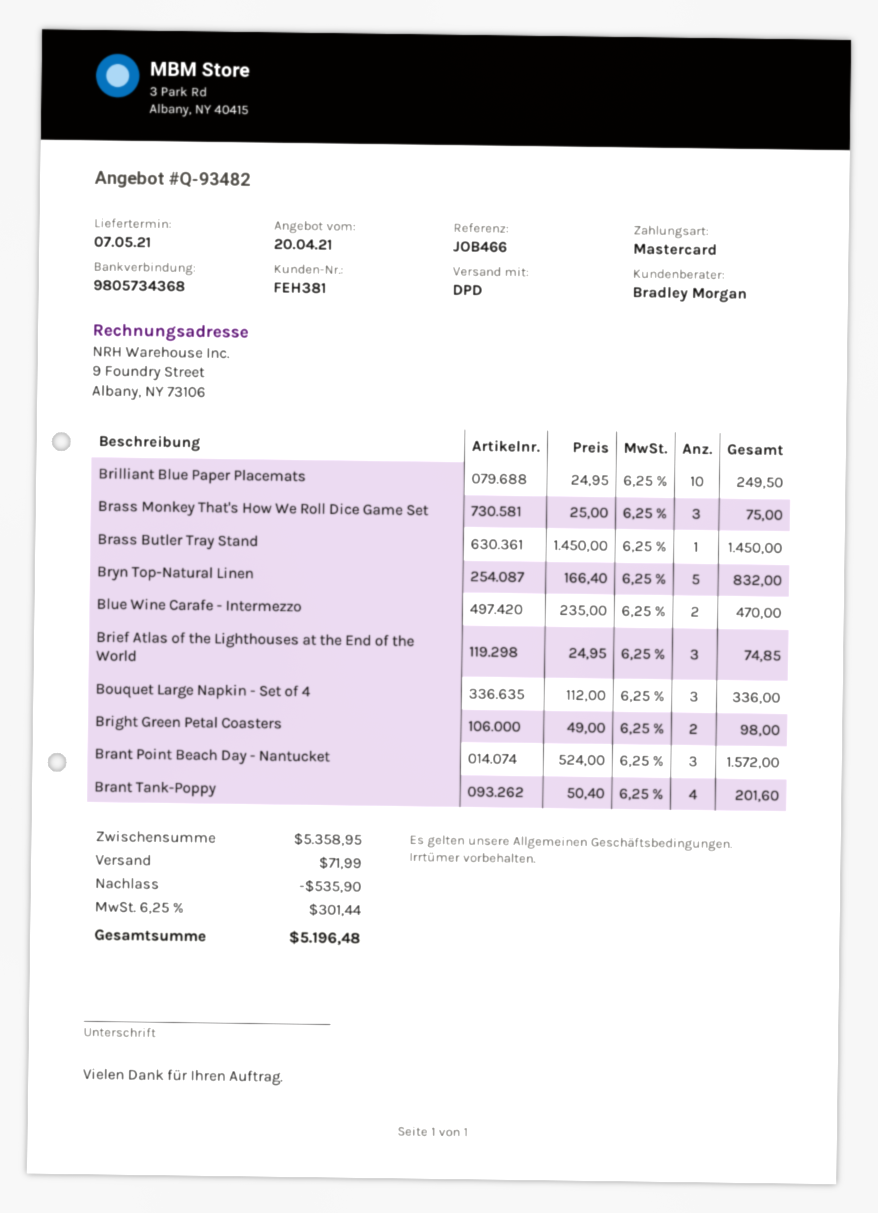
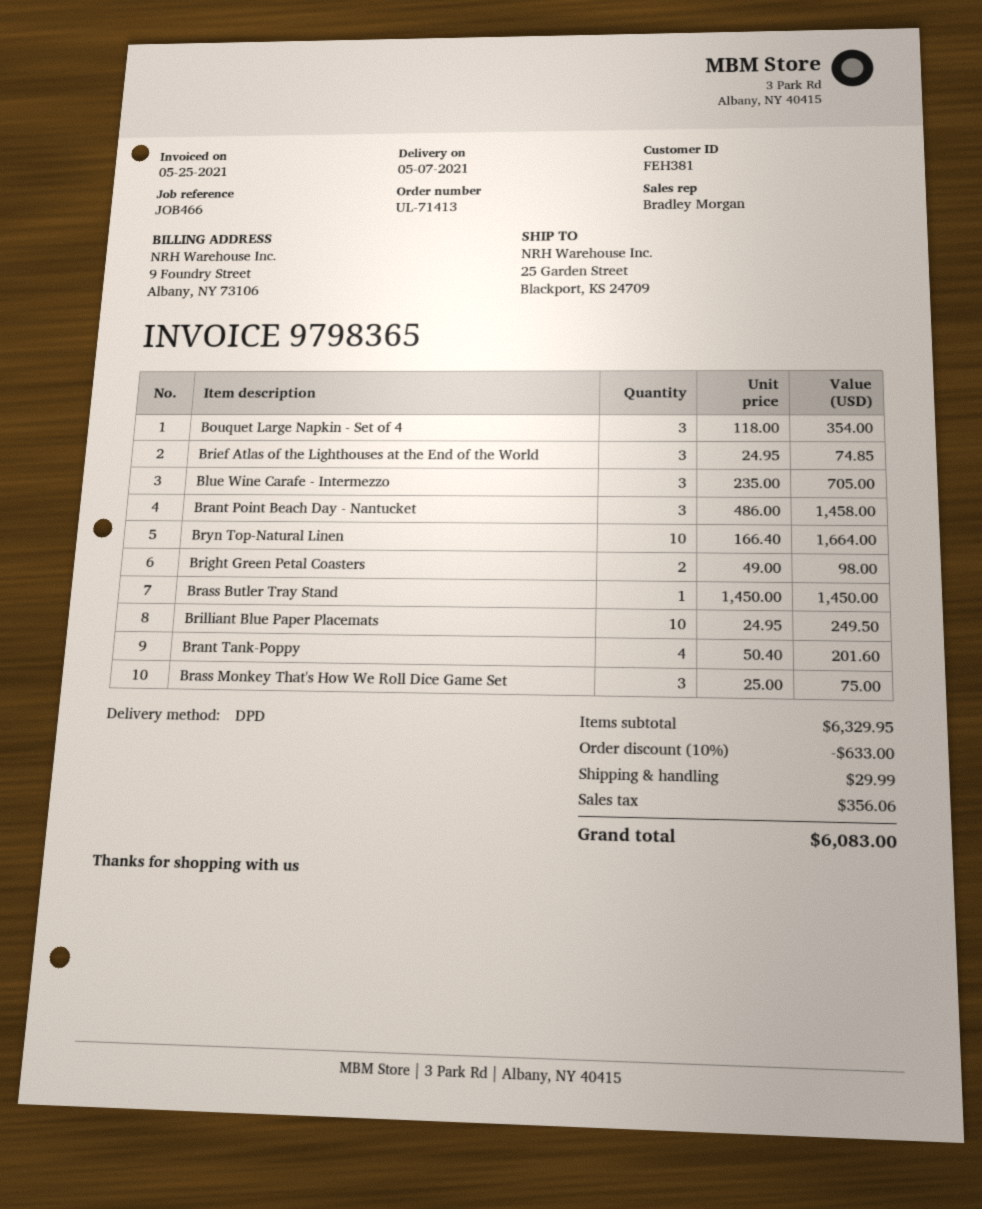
Bryn Top-Natural Linen: 5 x 166.40 = 832.00 -> 10 x 166.40 = 1664.00
Blue Wine Carafe - Intermezzo: 2 x 235.00 = 470.00 -> 3 x 235.00 = 705.00
Bouquet Large Napkin - Set of 4: 3 x 112.00 = 336.00 -> 3 x 118.00 = 354.00
Brant Point Beach Day - Nantucket: 3 x 524.00 = 1572.00 -> 3 x 486.00 = 1458.00
subtotal: 5358.95 -> 6329.95
discount: 535.90 -> 633.00
shipping: 71.99 -> 29.99
tax: 301.44 -> 356.06
total: 5196.48 -> 6083.00

